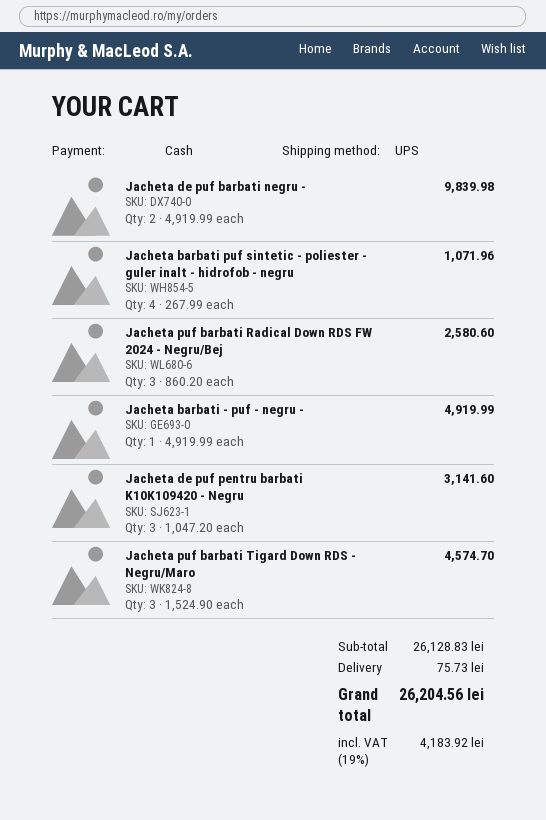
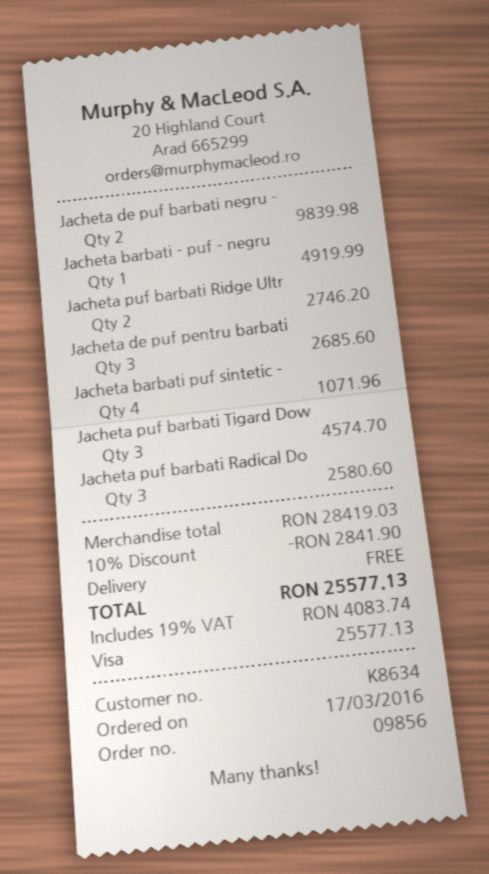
payment method: cash -> Visa
Jacheta de puf pentru barbati K10K109420 - Negru: 3 for 3141.60 -> 3 for 2685.60
Jacheta puf barbati Ridge Ultr: none -> 2 for 2746.20
subtotal: 26128.83 -> 28419.03
discount: none -> 10% = 2841.90
shipping: 75.73 -> 0.00
tax: 19% = 4183.92 -> 19% = 4083.74
total: 26204.56 -> 25577.13

